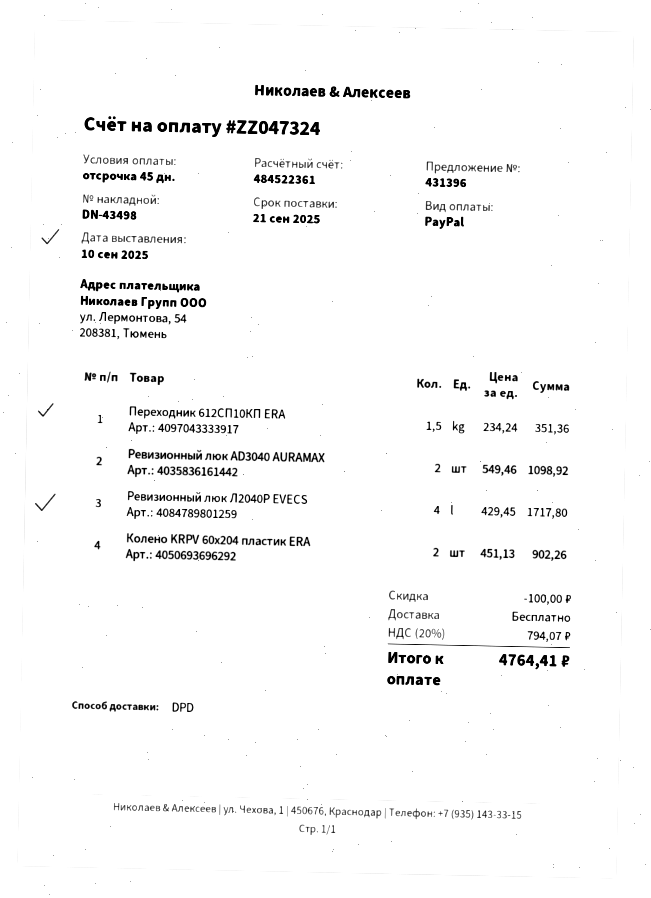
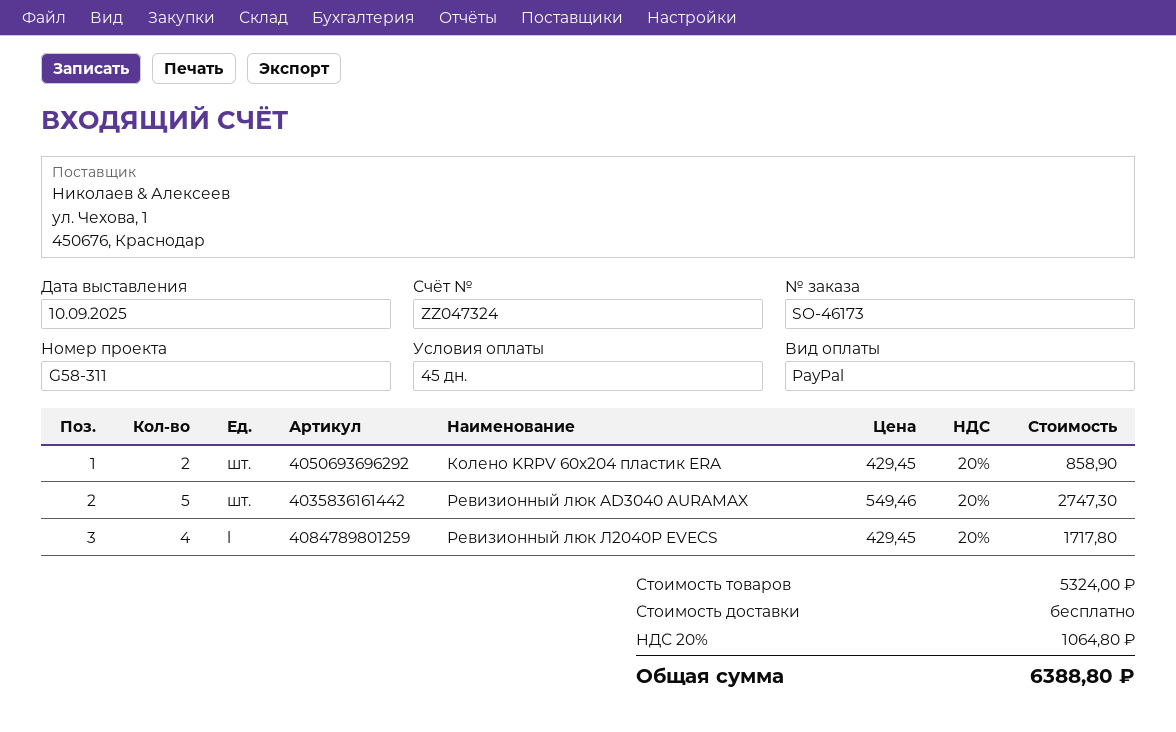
Переходник 612СП10КП ERA: 1.5 x 234.24 = 351.36 -> none
Ревизионный люк AD3040 AURAMAX: 2 x 549.46 = 1098.92 -> 5 x 549.46 = 2747.30
Колено KRPV 60х204 пластик ERA: 2 x 451.13 = 902.26 -> 2 x 429.45 = 858.90
discount: 100.00 -> none
tax: 20% = 794.07 -> 20% = 1064.80
total: 4764.41 -> 6388.80

